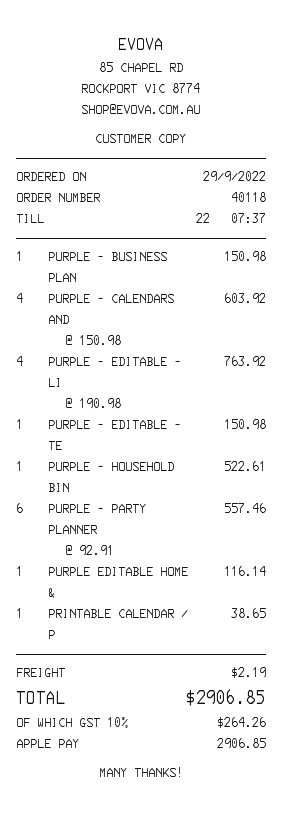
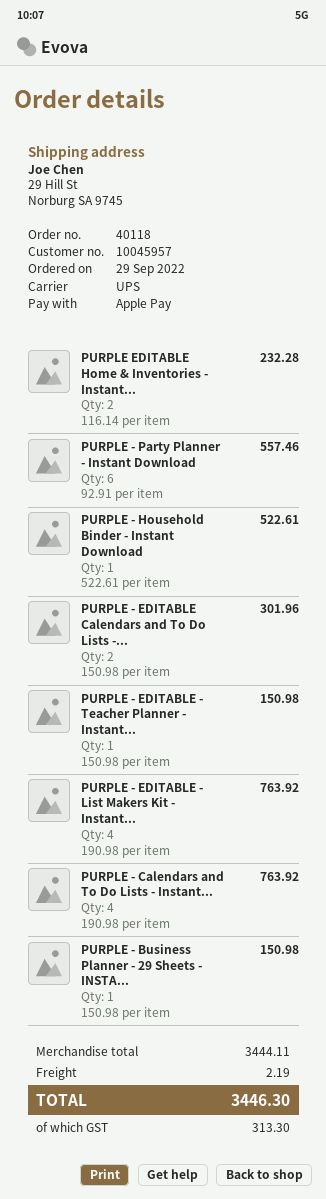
PURPLE - CALENDARS AND: 4 x 150.98 = 603.92 -> 4 x 190.98 = 763.92
PURPLE EDITABLE HOME &: 1 x 116.14 = 116.14 -> 2 x 116.14 = 232.28
PRINTABLE CALENDAR / P: 1 x 38.65 = 38.65 -> none
PURPLE - EDITABLE Calendars and To Do Lists -...: none -> 2 x 150.98 = 301.96
tax: 264.26 -> 313.30
total: 2906.85 -> 3446.30

